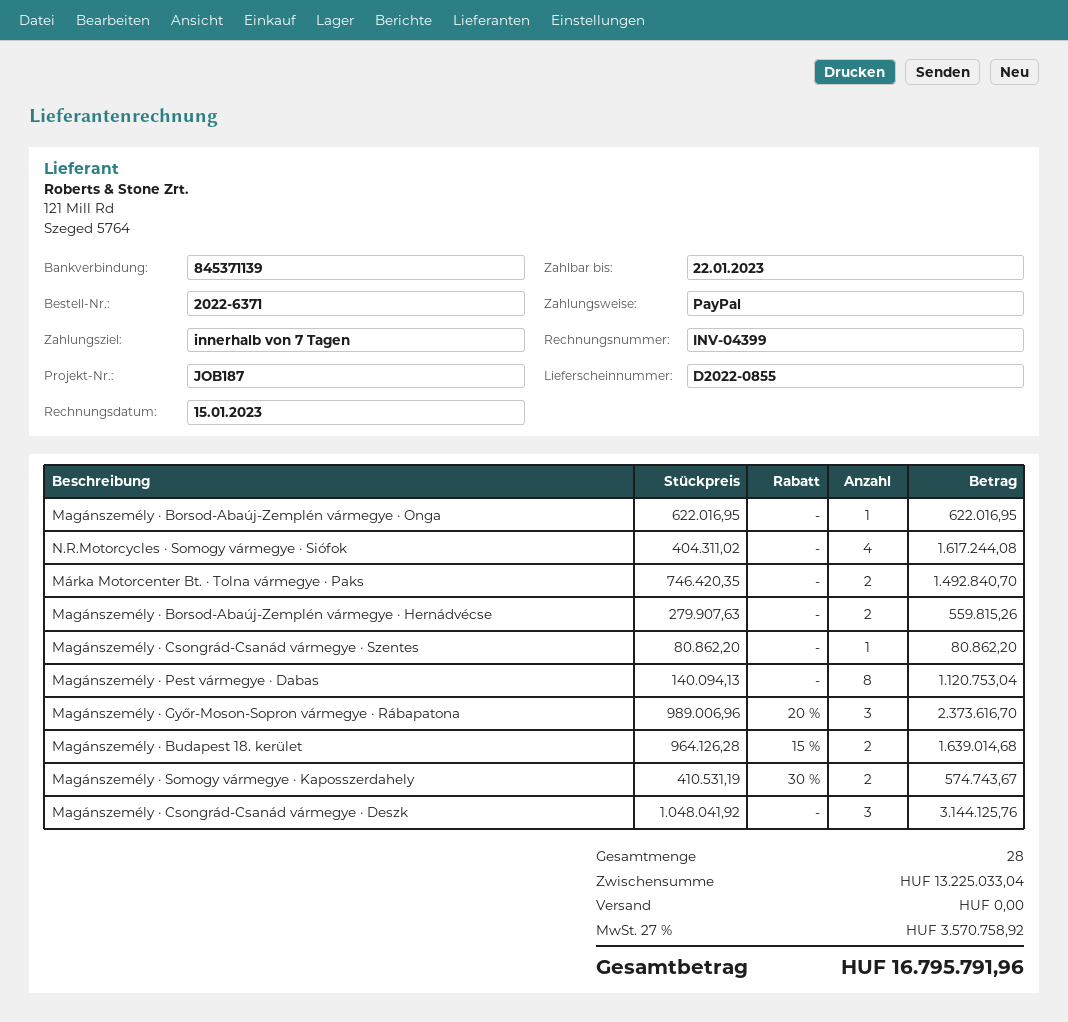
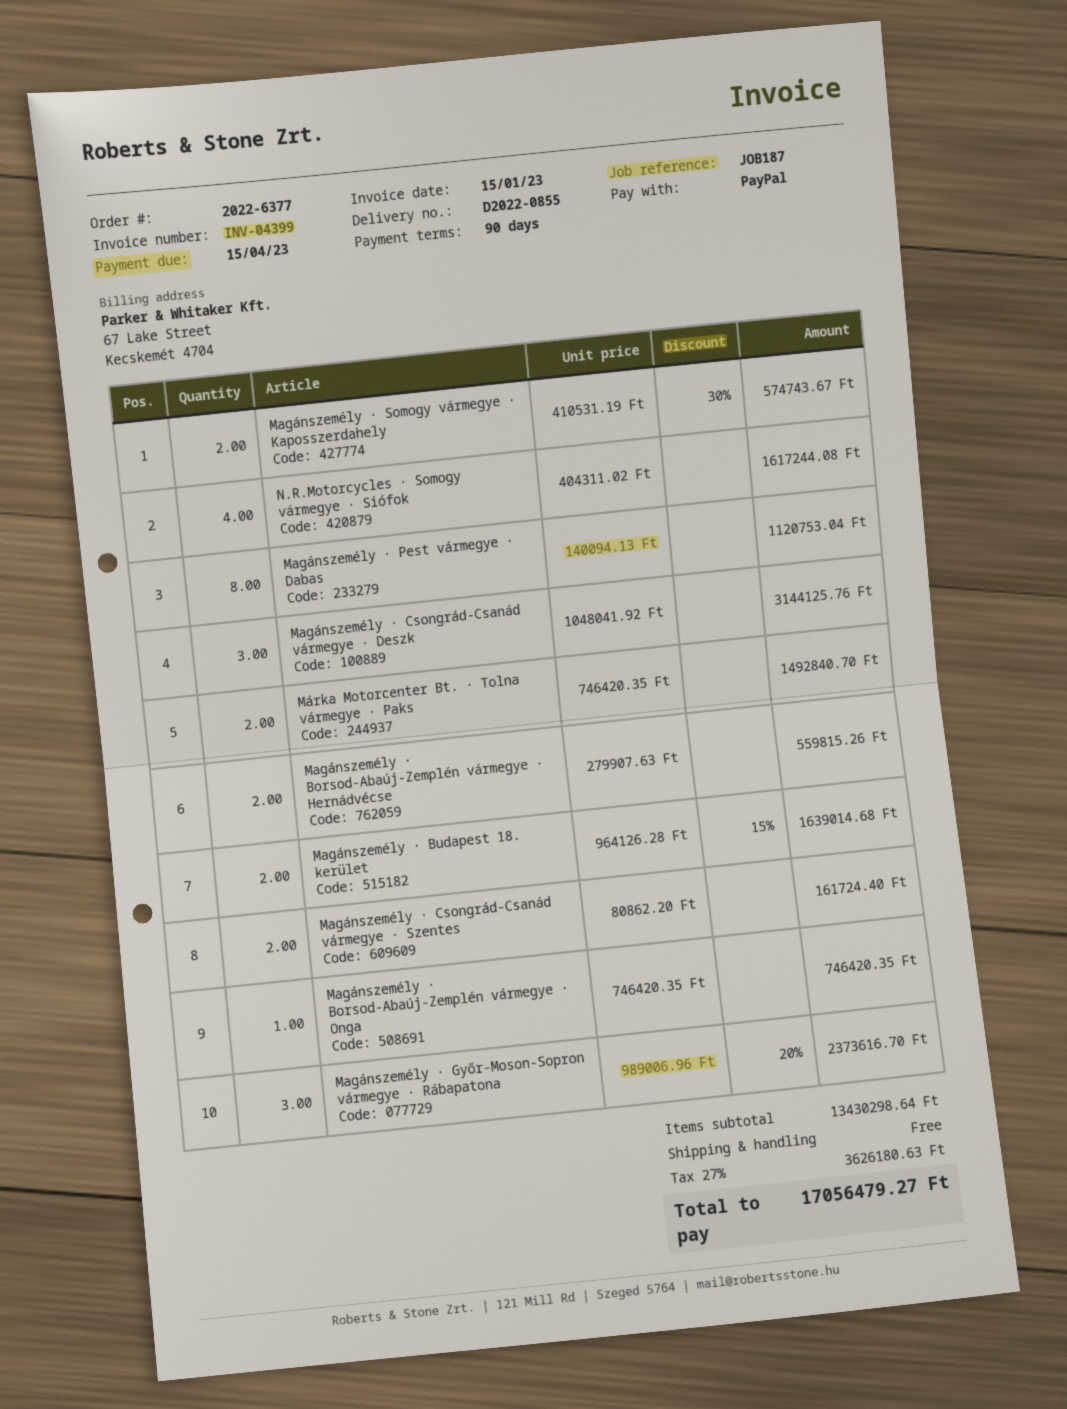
order number: 2022-6371 -> 2022-6377
payment terms: 7 days -> 90 days
due date: 2023-01-22 -> 2023-04-15
Magánszemély · Borsod-Abaúj-Zemplén vármegye · Onga: 1 x 622016.95 = 622016.95 -> 1 x 746420.35 = 746420.35
Magánszemély · Csongrád-Csanád vármegye · Szentes: 1 x 80862.20 = 80862.20 -> 2 x 80862.20 = 161724.40
subtotal: 13225033.04 -> 13430298.64
tax: 27% = 3570758.92 -> 27% = 3626180.63
total: 16795791.96 -> 17056479.27

